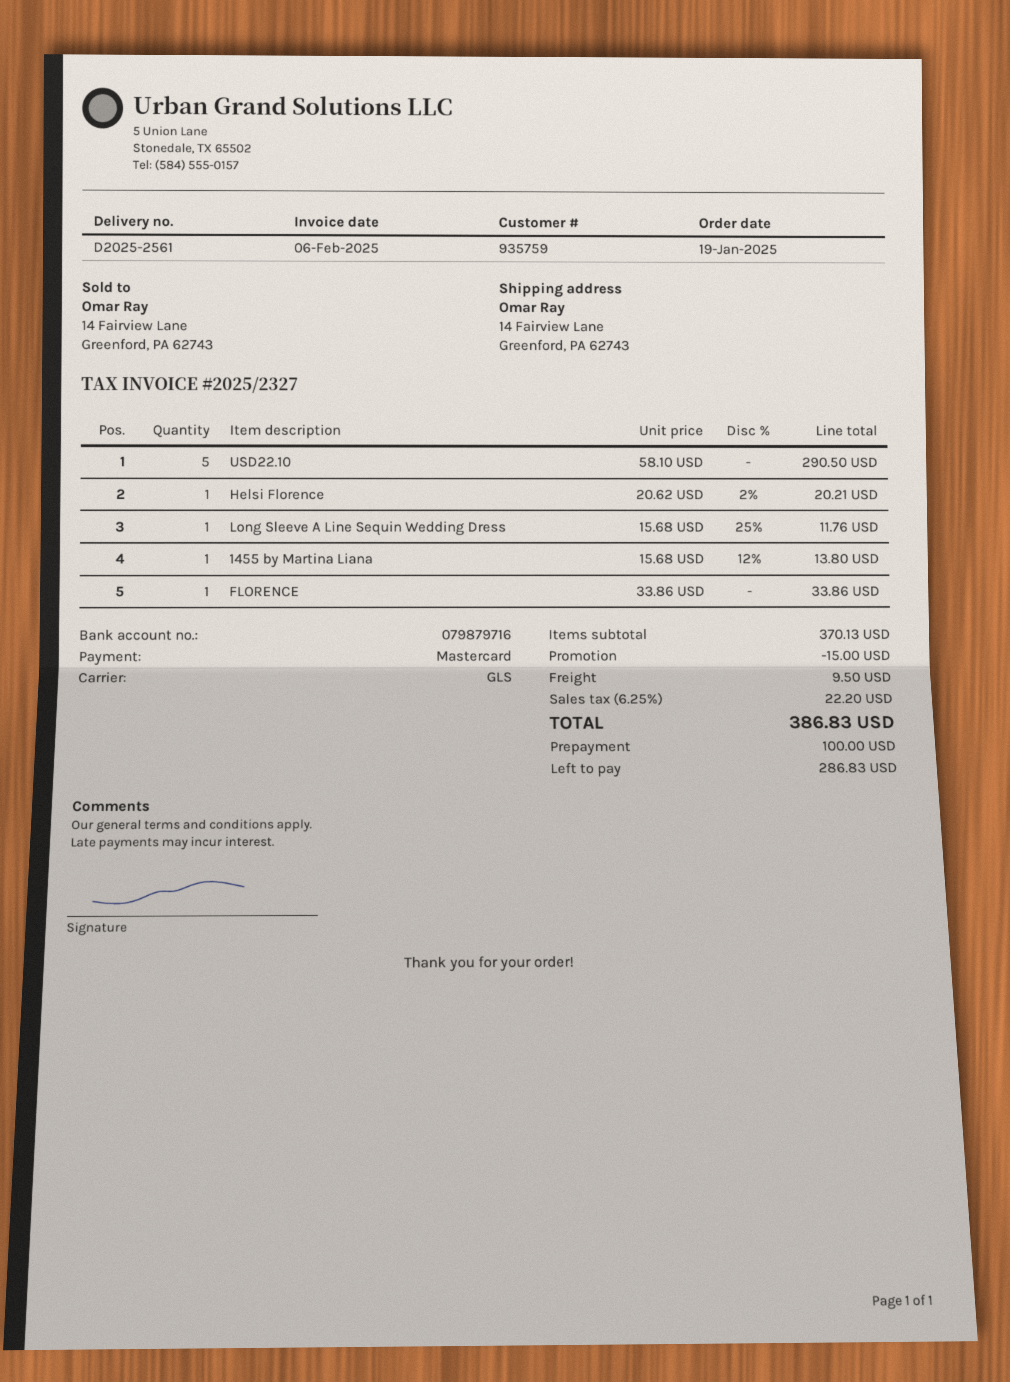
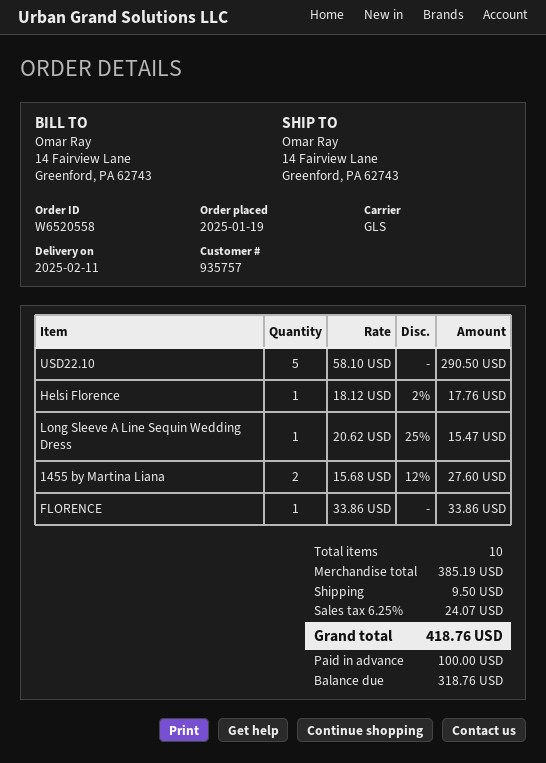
customer number: 935759 -> 935757
Helsi Florence: 1 x 20.62 - 2% = 20.21 -> 1 x 18.12 - 2% = 17.76
Long Sleeve A Line Sequin Wedding Dress: 1 x 15.68 - 25% = 11.76 -> 1 x 20.62 - 25% = 15.47
1455 by Martina Liana: 1 x 15.68 - 12% = 13.80 -> 2 x 15.68 - 12% = 27.60
subtotal: 370.13 -> 385.19
discount: 15.00 -> none
tax: 6.25% = 22.20 -> 6.25% = 24.07
total: 386.83 -> 418.76
balance: 286.83 -> 318.76

